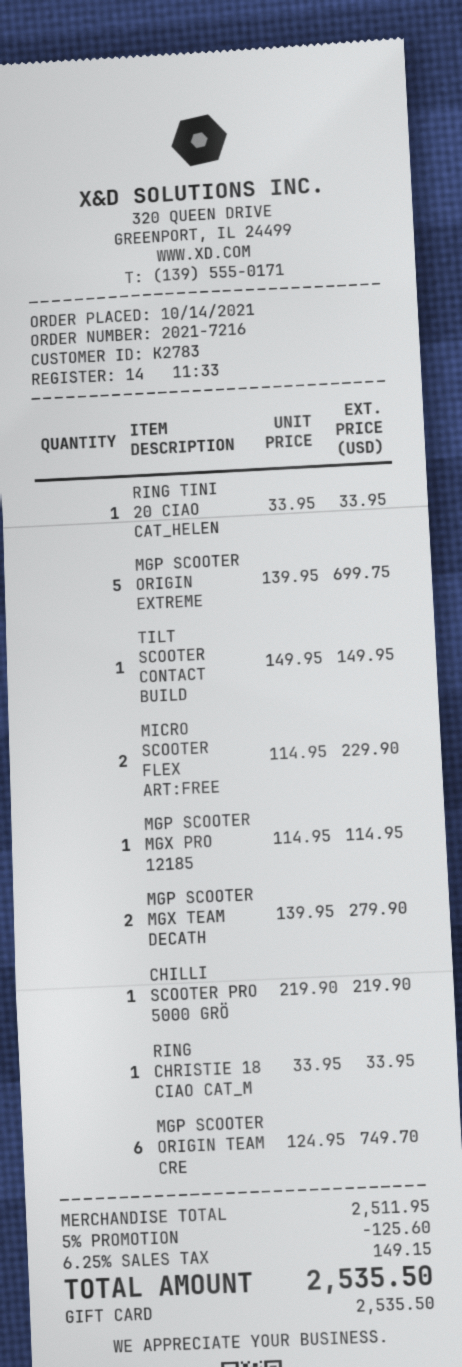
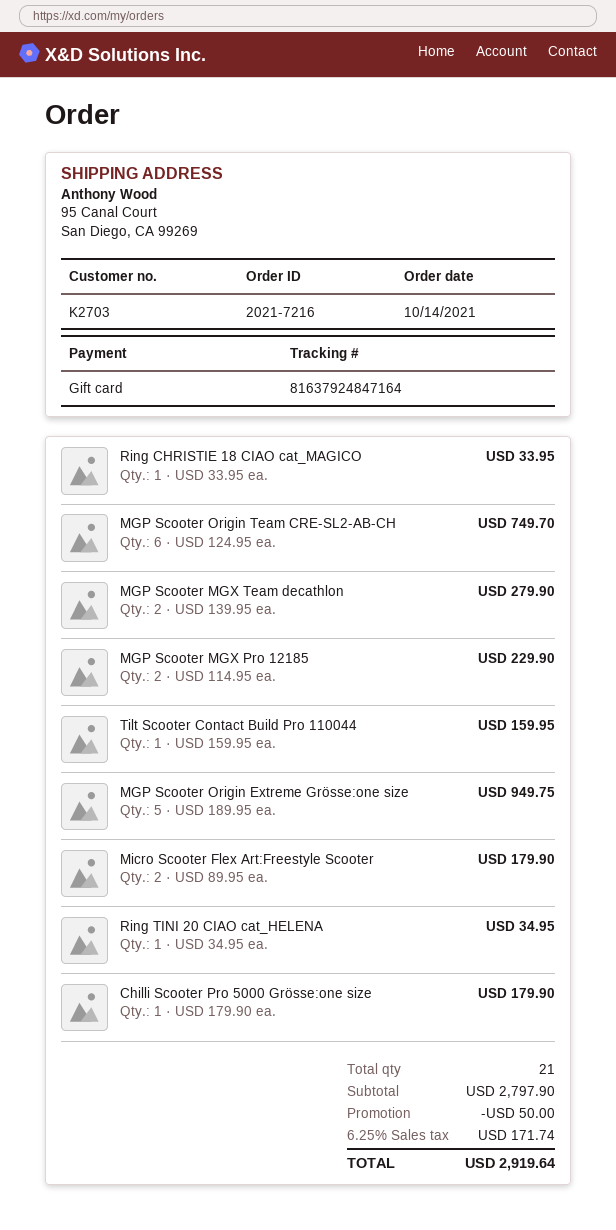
customer number: K2783 -> K2703
RING TINI 20 CIAO CAT_HELEN: 1 x 33.95 = 33.95 -> 1 x 34.95 = 34.95
MGP SCOOTER ORIGIN EXTREME: 5 x 139.95 = 699.75 -> 5 x 189.95 = 949.75
TILT SCOOTER CONTACT BUILD: 1 x 149.95 = 149.95 -> 1 x 159.95 = 159.95
MICRO SCOOTER FLEX ART:FREE: 2 x 114.95 = 229.90 -> 2 x 89.95 = 179.90
MGP SCOOTER MGX PRO 12185: 1 x 114.95 = 114.95 -> 2 x 114.95 = 229.90
CHILLI SCOOTER PRO 5000 GRÖ: 1 x 219.90 = 219.90 -> 1 x 179.90 = 179.90
subtotal: 2511.95 -> 2797.90
discount: 125.60 -> 50.00
tax: 6.25% = 149.15 -> 6.25% = 171.74
total: 2535.50 -> 2919.64

